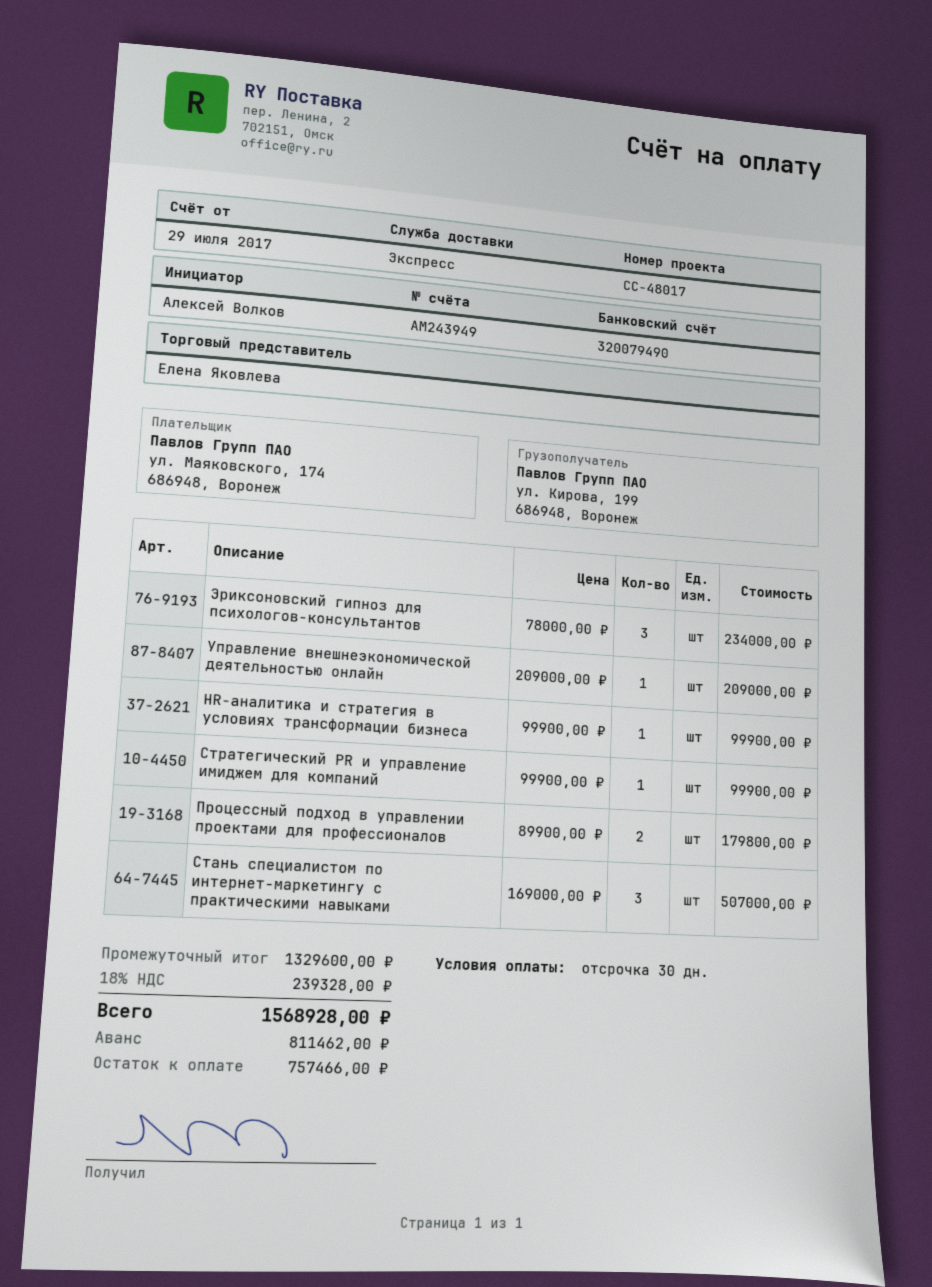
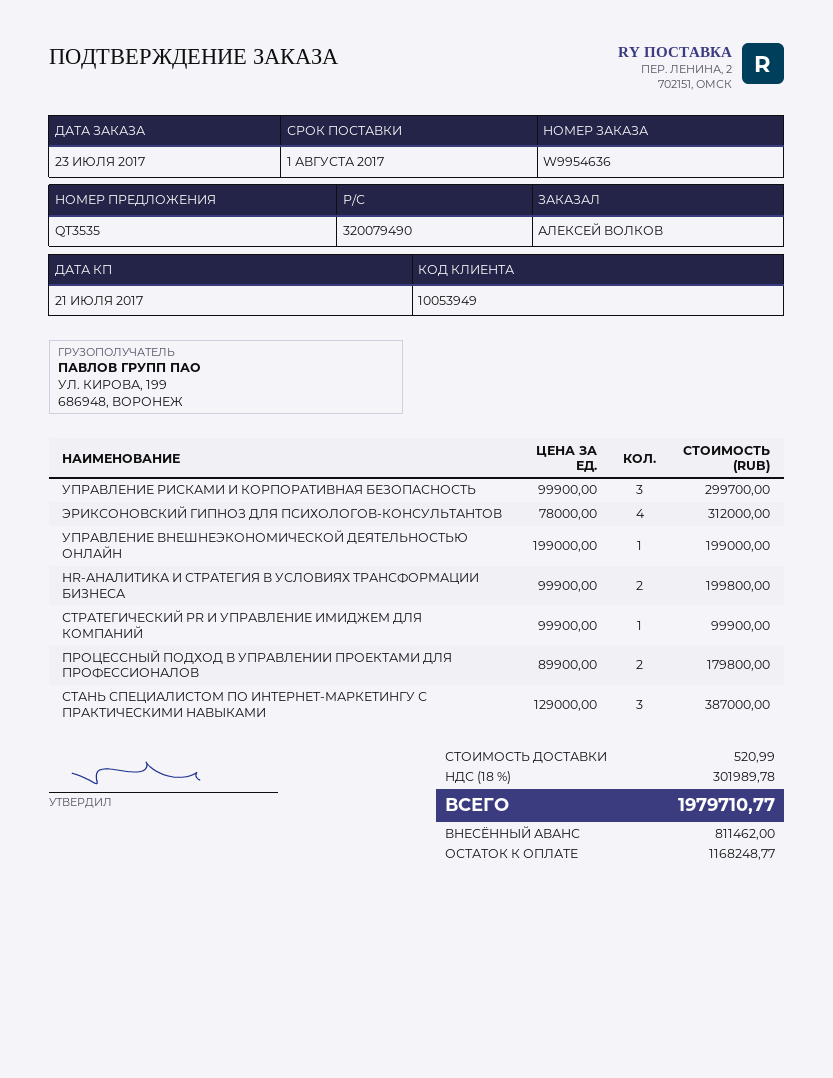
Эриксоновский гипноз для психологов-консультантов: 3 x 78000.00 = 234000.00 -> 4 x 78000.00 = 312000.00
Управление внешнеэкономической деятельностью онлайн: 1 x 209000.00 = 209000.00 -> 1 x 199000.00 = 199000.00
HR-аналитика и стратегия в условиях трансформации бизнеса: 1 x 99900.00 = 99900.00 -> 2 x 99900.00 = 199800.00
Стань специалистом по интернет-маркетингу с практическими навыками: 3 x 169000.00 = 507000.00 -> 3 x 129000.00 = 387000.00
УПРАВЛЕНИЕ РИСКАМИ И КОРПОРАТИВНАЯ БЕЗОПАСНОСТЬ: none -> 3 x 99900.00 = 299700.00
shipping: none -> 520.99
tax: 18% = 239328.00 -> 18% = 301989.78
total: 1568928.00 -> 1979710.77
balance: 757466.00 -> 1168248.77

